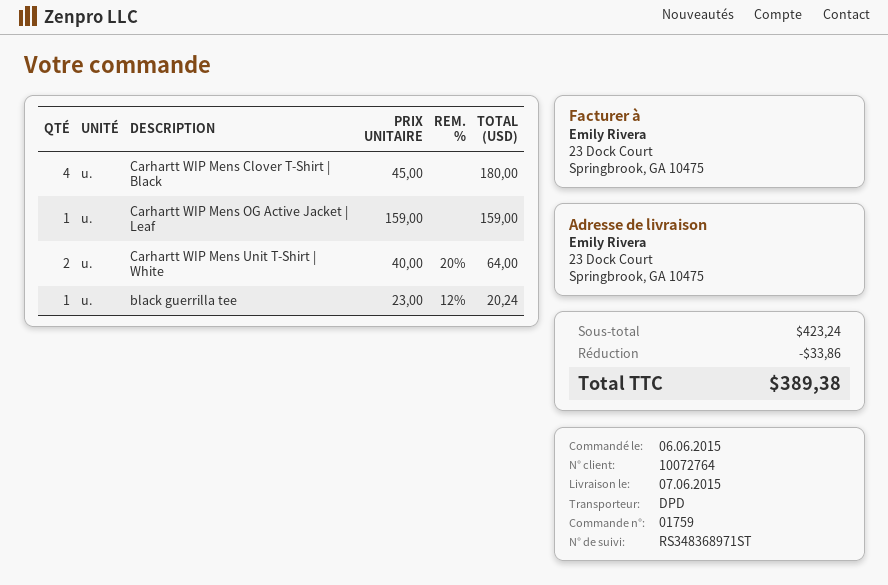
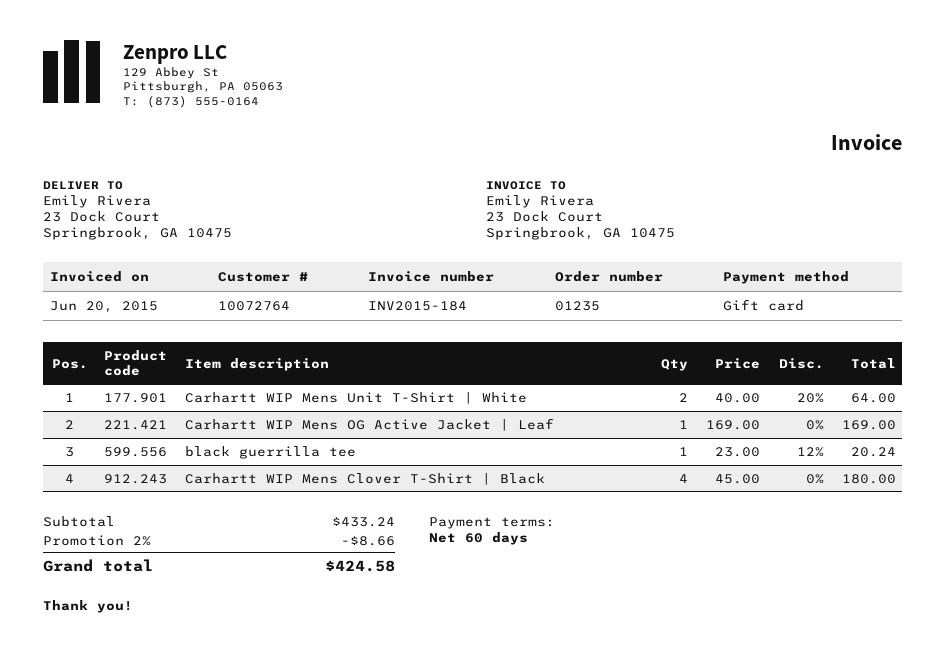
order number: 01759 -> 01235
Carhartt WIP Mens OG Active Jacket | Leaf: 1 x 159.00 = 159.00 -> 1 x 169.00 = 169.00
subtotal: 423.24 -> 433.24
discount: 33.86 -> 8.66
total: 389.38 -> 424.58

